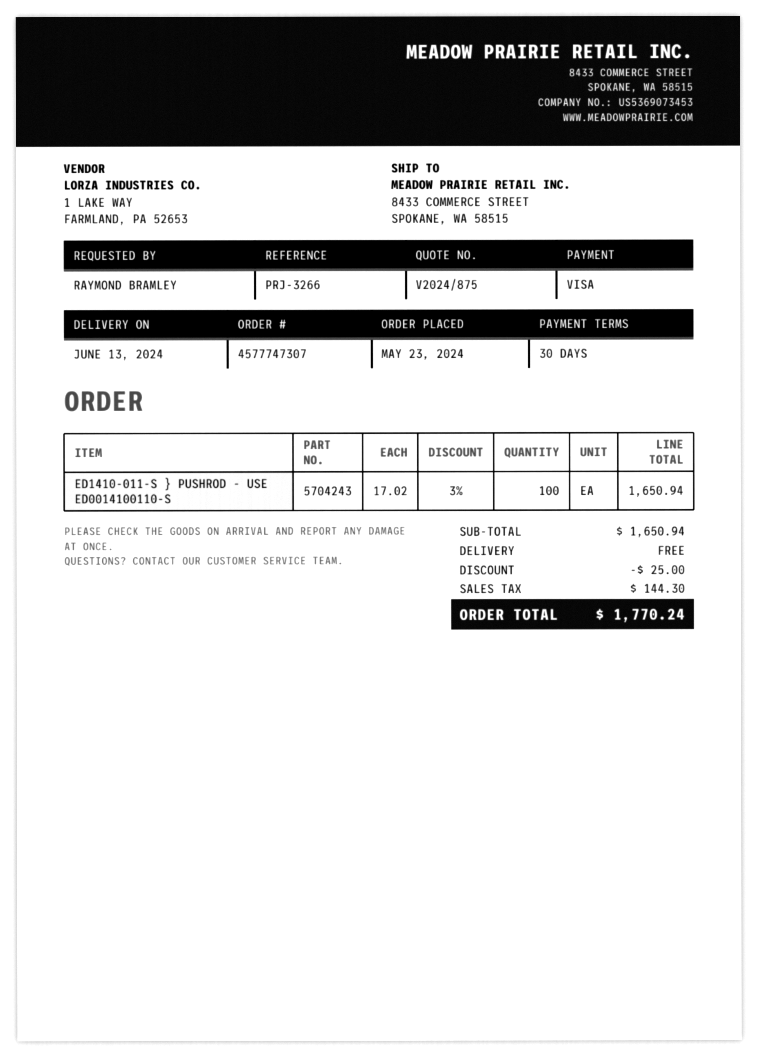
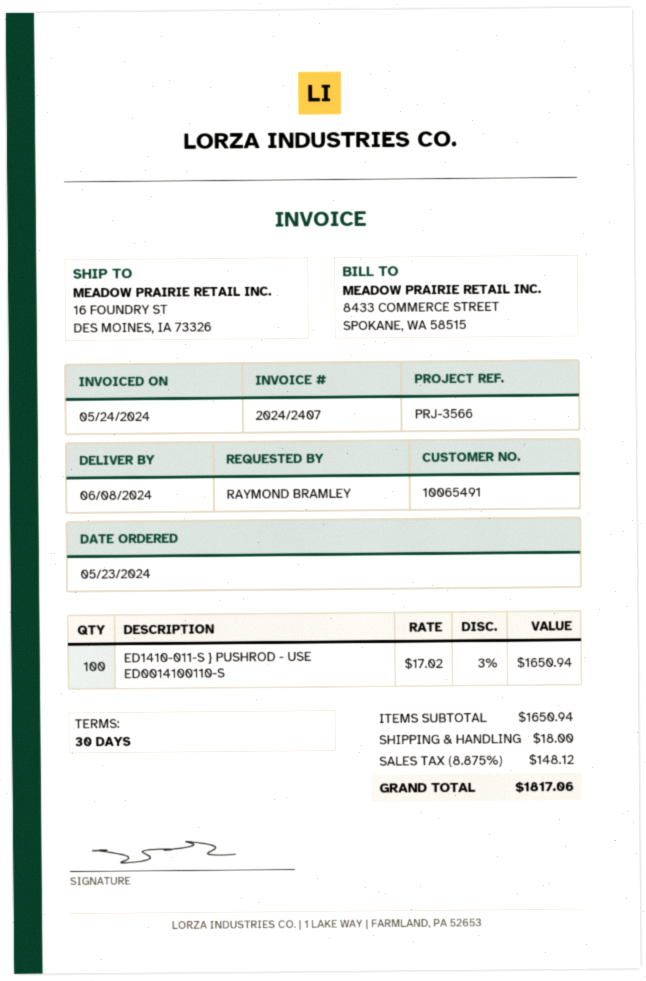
delivery date: 2024-06-13 -> 2024-06-08
reference: PRJ-3266 -> PRJ-3566
ship to: 8433 COMMERCE STREET, SPOKANE, WA 58515 -> 16 FOUNDRY ST, DES MOINES, IA 73326
discount: 25.00 -> none
shipping: 0.00 -> 18.00
tax: 144.30 -> 148.12
total: 1770.24 -> 1817.06

